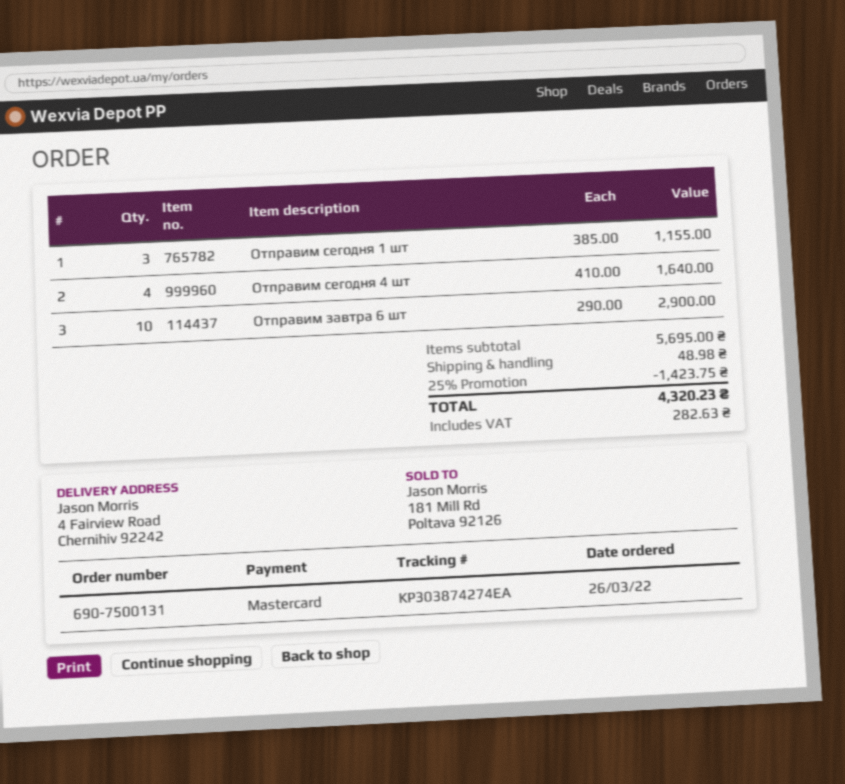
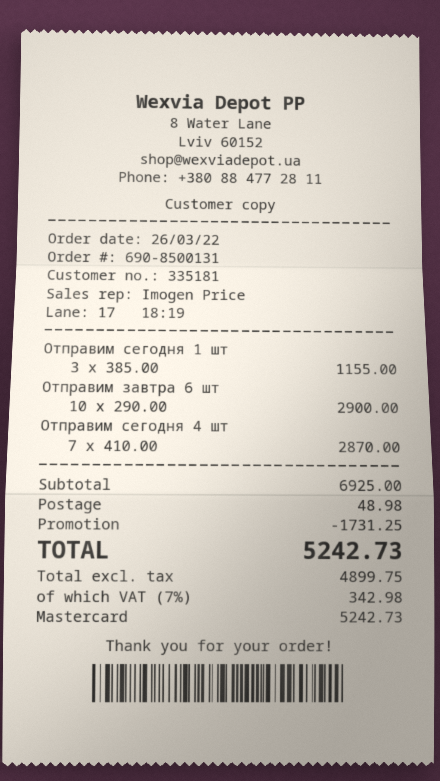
order number: 690-7500131 -> 690-8500131
Отправим сегодня 4 шт: 4 x 410.00 = 1640.00 -> 7 x 410.00 = 2870.00
subtotal: 5695.00 -> 6925.00
discount: 1423.75 -> 1731.25
tax: 282.63 -> 342.98
total: 4320.23 -> 5242.73

